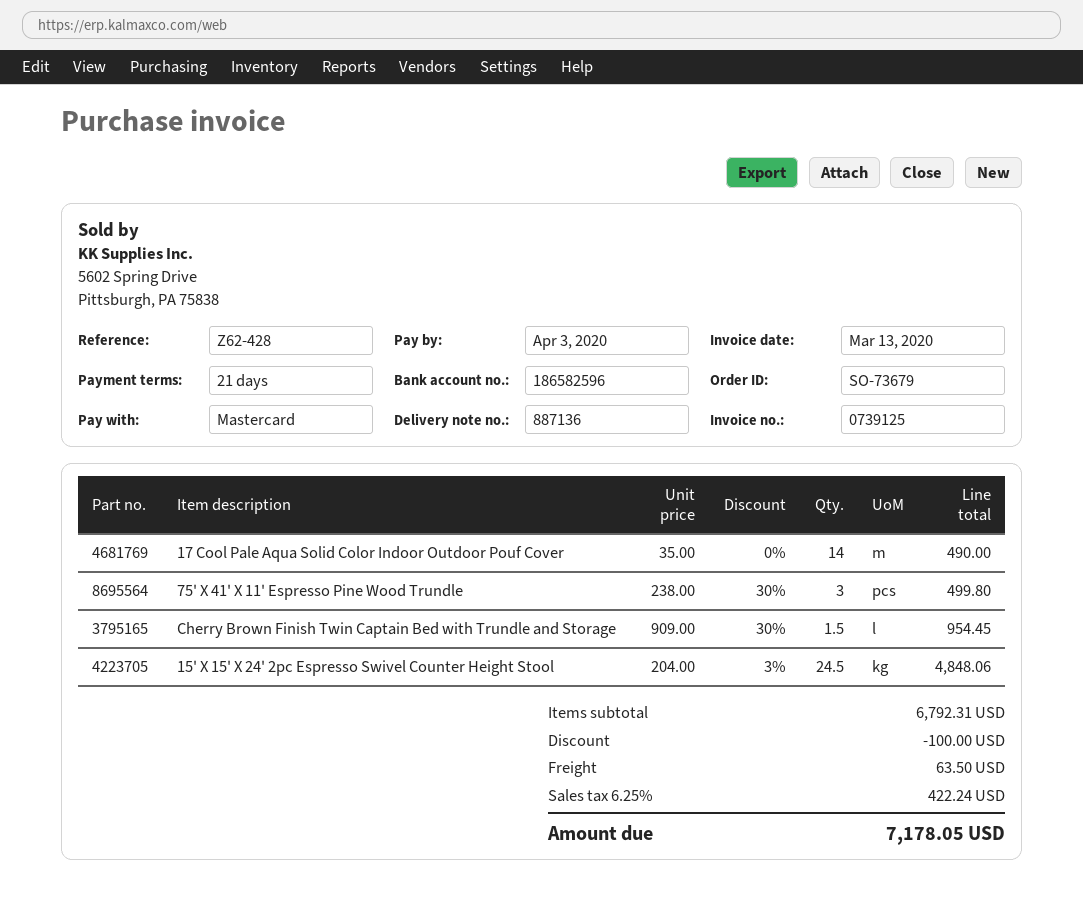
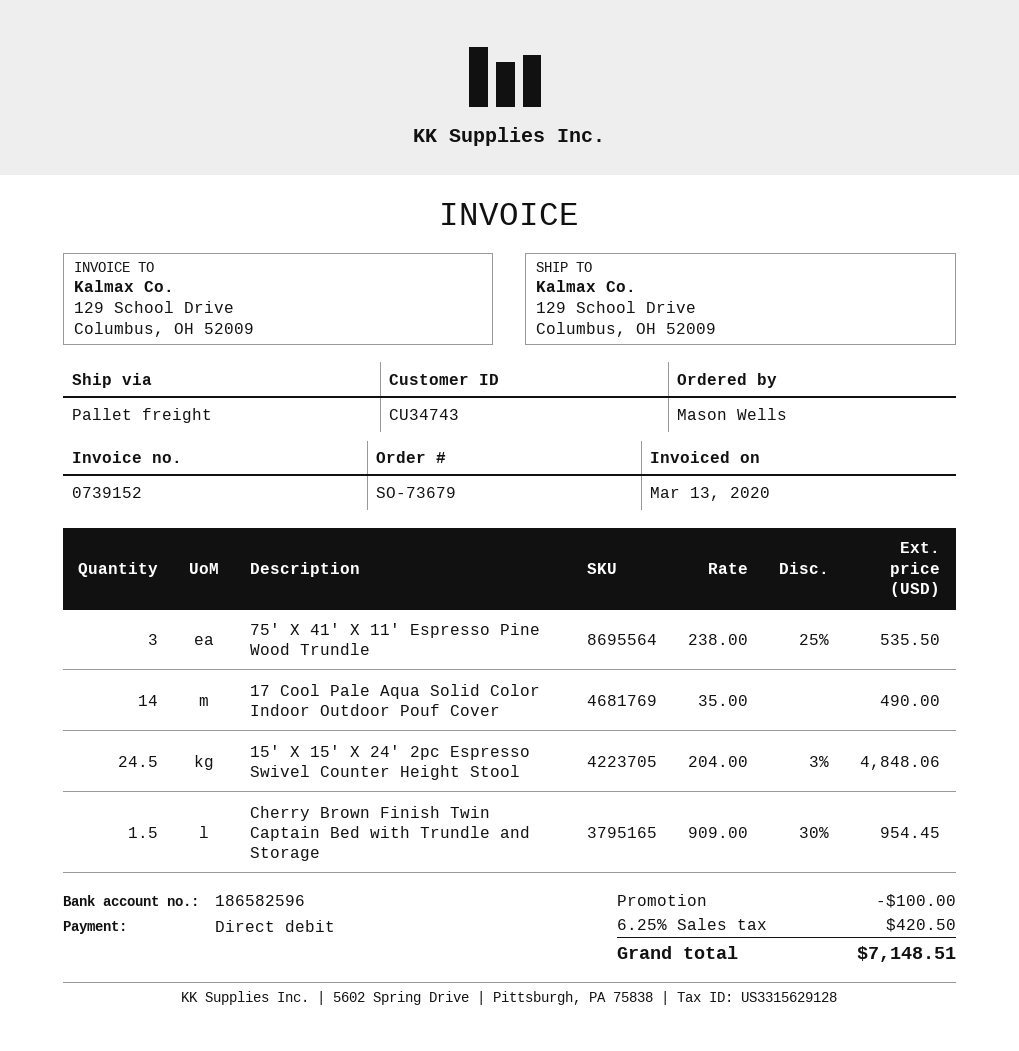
invoice number: 0739125 -> 0739152
payment method: Mastercard -> direct debit
75' X 41' X 11' Espresso Pine Wood Trundle: 3 x 238.00 - 30% = 499.80 -> 3 x 238.00 - 25% = 535.50
shipping: 63.50 -> none
tax: 6.25% = 422.24 -> 6.25% = 420.50
total: 7178.05 -> 7148.51

